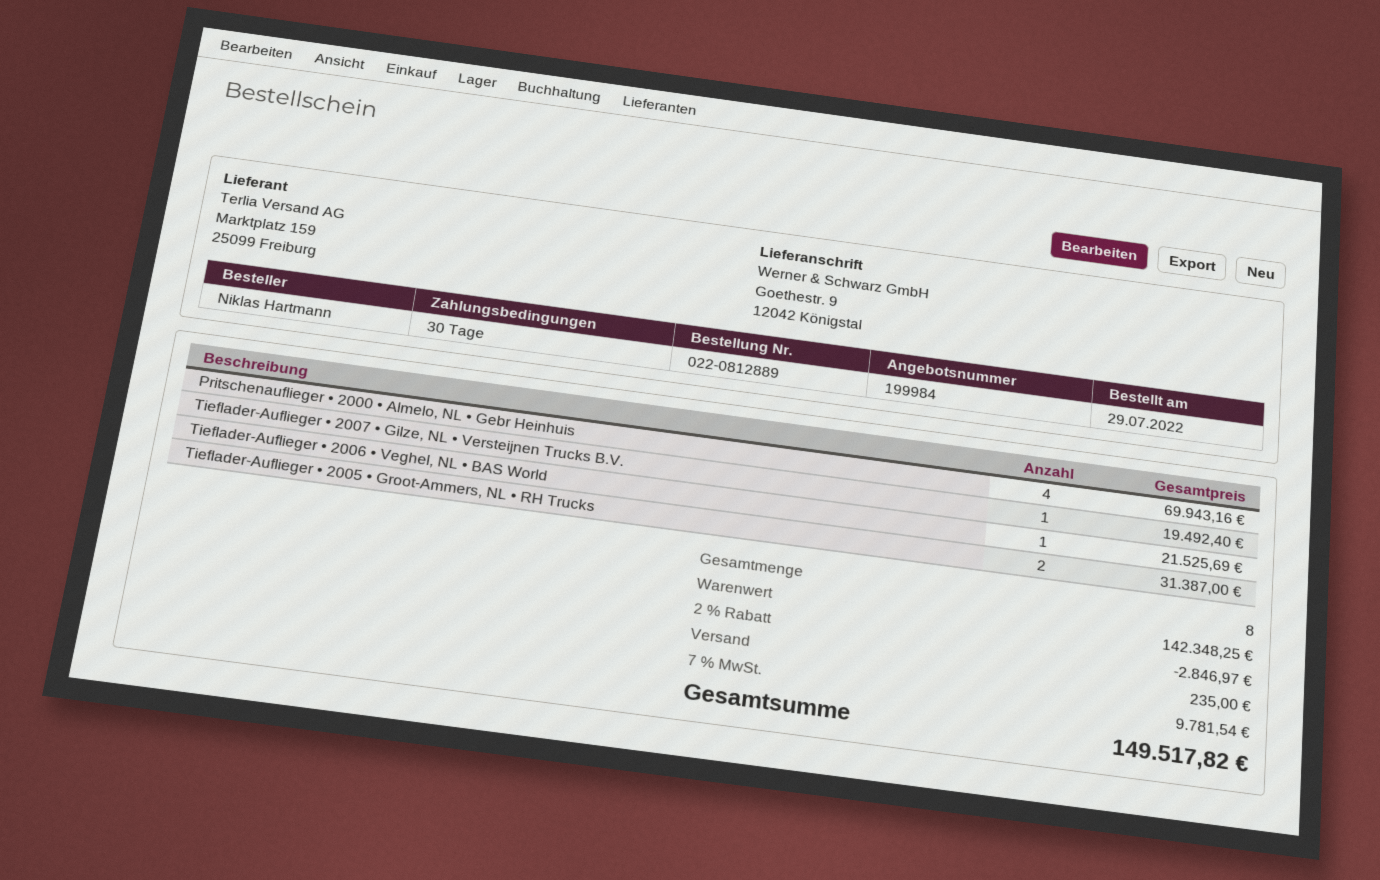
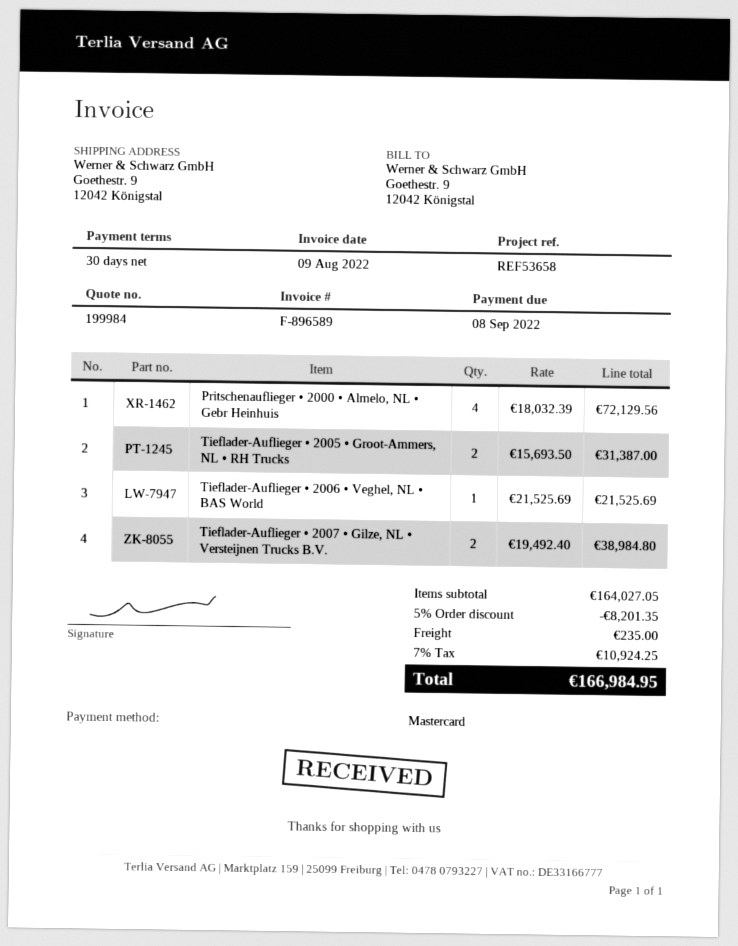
Pritschenauflieger • 2000 • Almelo, NL • Gebr Heinhuis: 4 for 69943.16 -> 4 for 72129.56
Tieflader-Auflieger • 2007 • Gilze, NL • Versteijnen Trucks B.V.: 1 for 19492.40 -> 2 for 38984.80
subtotal: 142348.25 -> 164027.05
discount: 2% = 2846.97 -> 5% = 8201.35
tax: 7% = 9781.54 -> 7% = 10924.25
total: 149517.82 -> 166984.95

